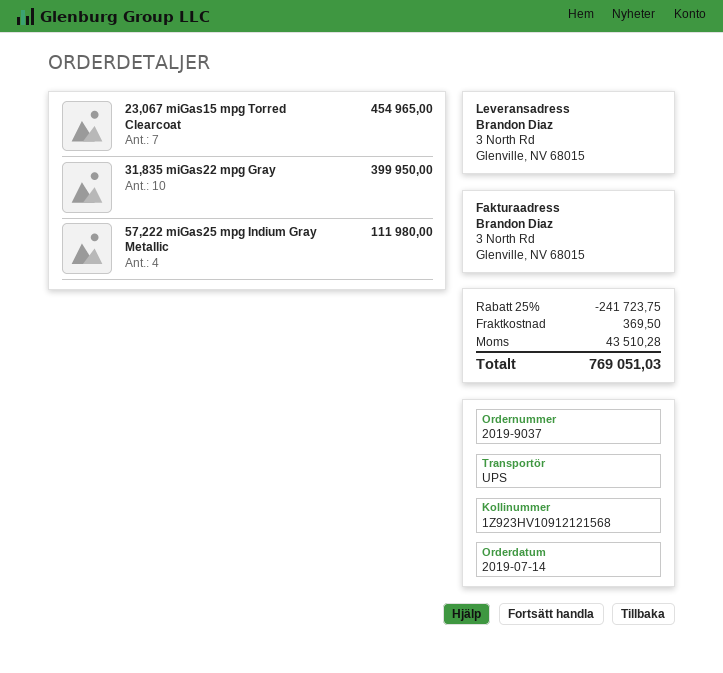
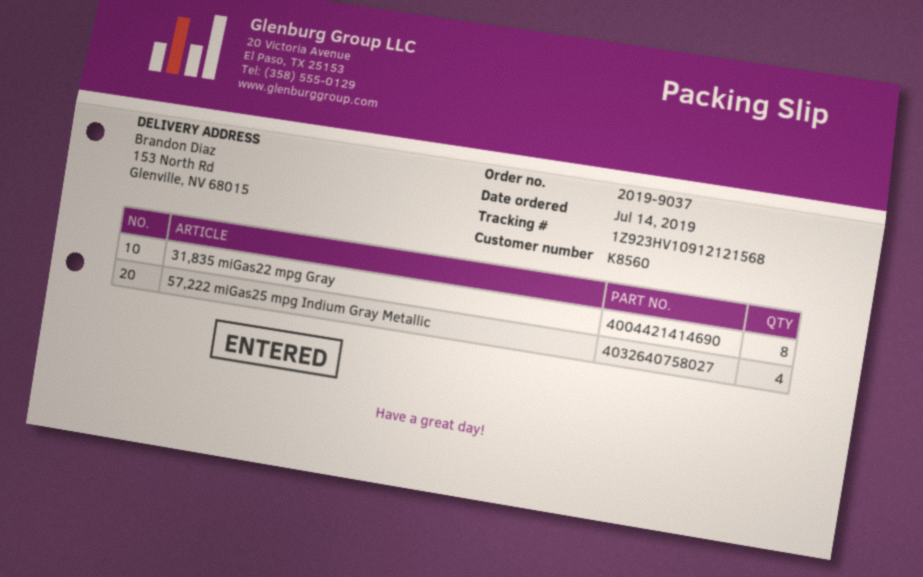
ship to: 3 North Rd, Glenville, NV 68015 -> 153 North Rd, Glenville, NV 68015
23,067 miGas15 mpg Torred Clearcoat: 7 -> none
31,835 miGas22 mpg Gray: 10 -> 8

